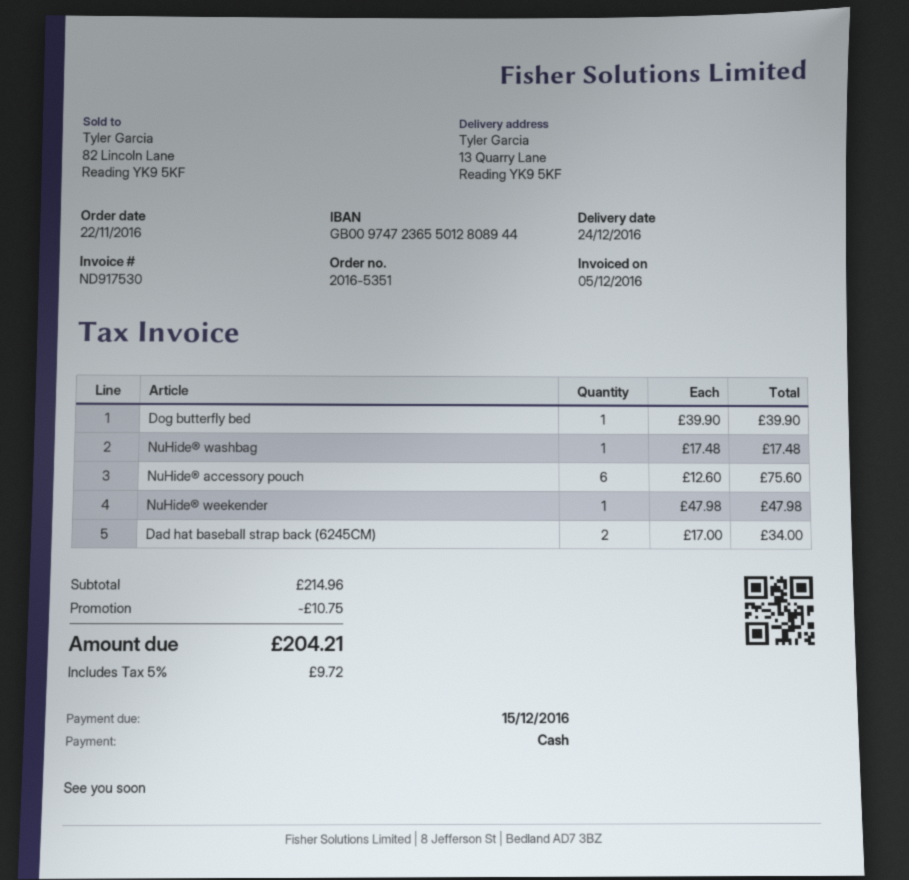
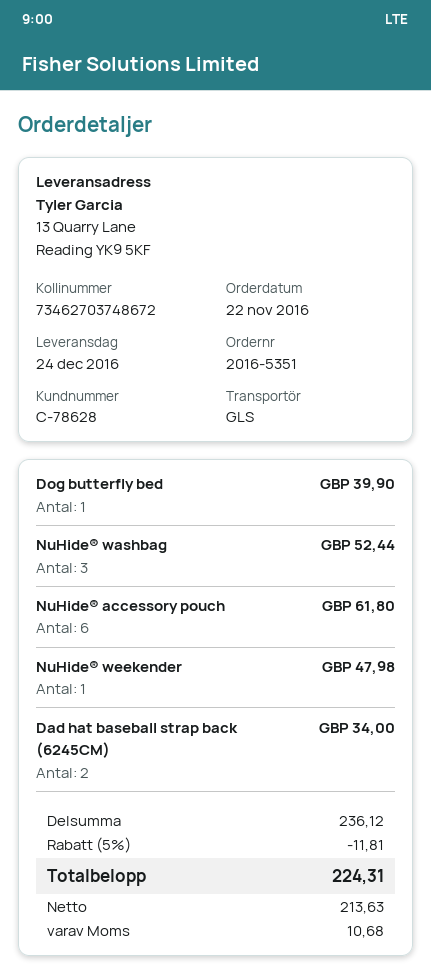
NuHide® washbag: 1 for 17.48 -> 3 for 52.44
NuHide® accessory pouch: 6 for 75.60 -> 6 for 61.80
subtotal: 214.96 -> 236.12
discount: 10.75 -> 11.81
tax: 9.72 -> 10.68
total: 204.21 -> 224.31

